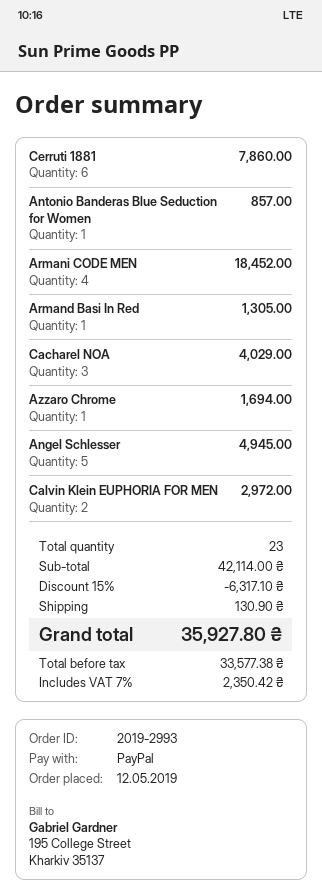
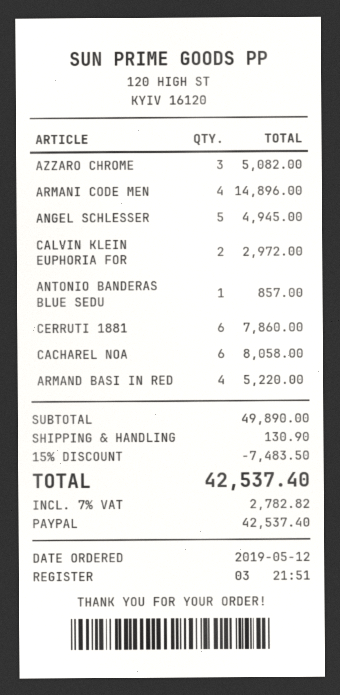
Armani CODE MEN: 4 for 18452.00 -> 4 for 14896.00
Armand Basi In Red: 1 for 1305.00 -> 4 for 5220.00
Cacharel NOA: 3 for 4029.00 -> 6 for 8058.00
Azzaro Chrome: 1 for 1694.00 -> 3 for 5082.00
subtotal: 42114.00 -> 49890.00
discount: 15% = 6317.10 -> 15% = 7483.50
tax: 7% = 2350.42 -> 7% = 2782.82
total: 35927.80 -> 42537.40

